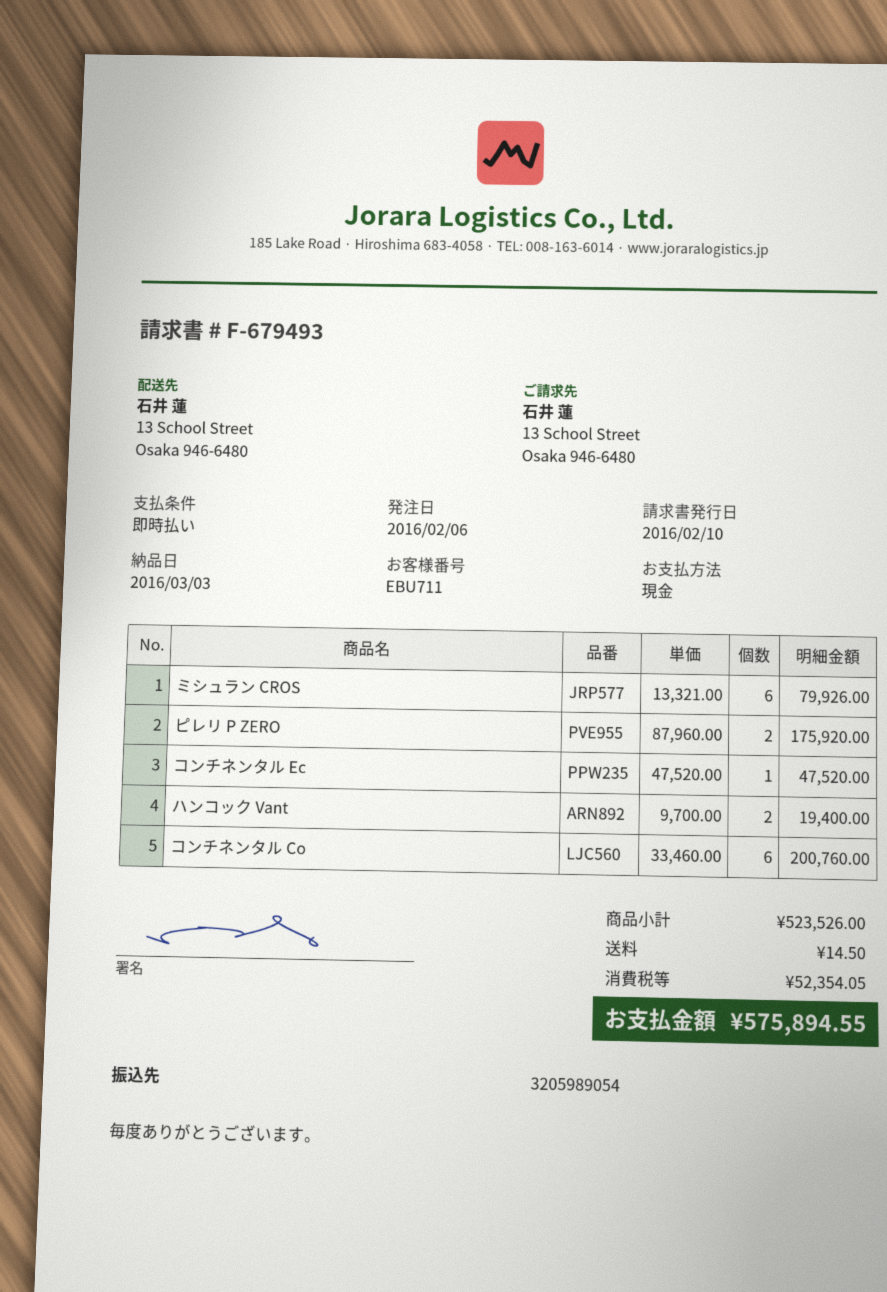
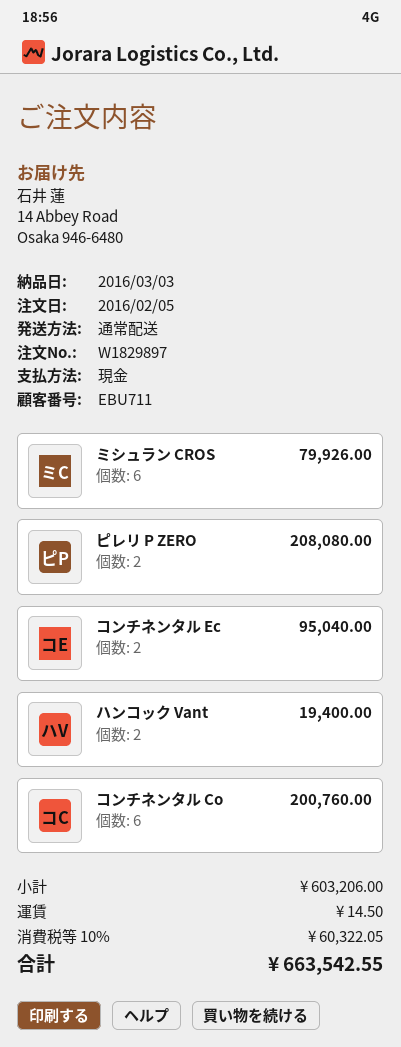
order date: 2016-02-06 -> 2016-02-05
ship to: 13 School Street, Osaka 946-6480 -> 14 Abbey Road, Osaka 946-6480
ピレリ P ZERO: 2 for 175920.00 -> 2 for 208080.00
コンチネンタル Ec: 1 for 47520.00 -> 2 for 95040.00
subtotal: 523526.00 -> 603206.00
tax: 52354.05 -> 60322.05
total: 575894.55 -> 663542.55

